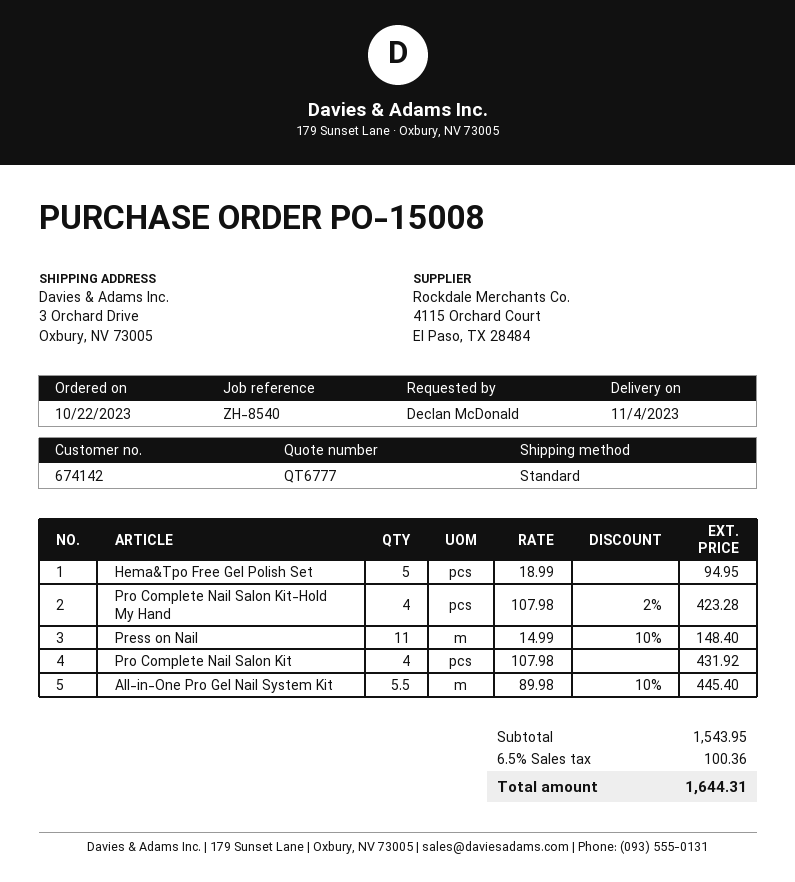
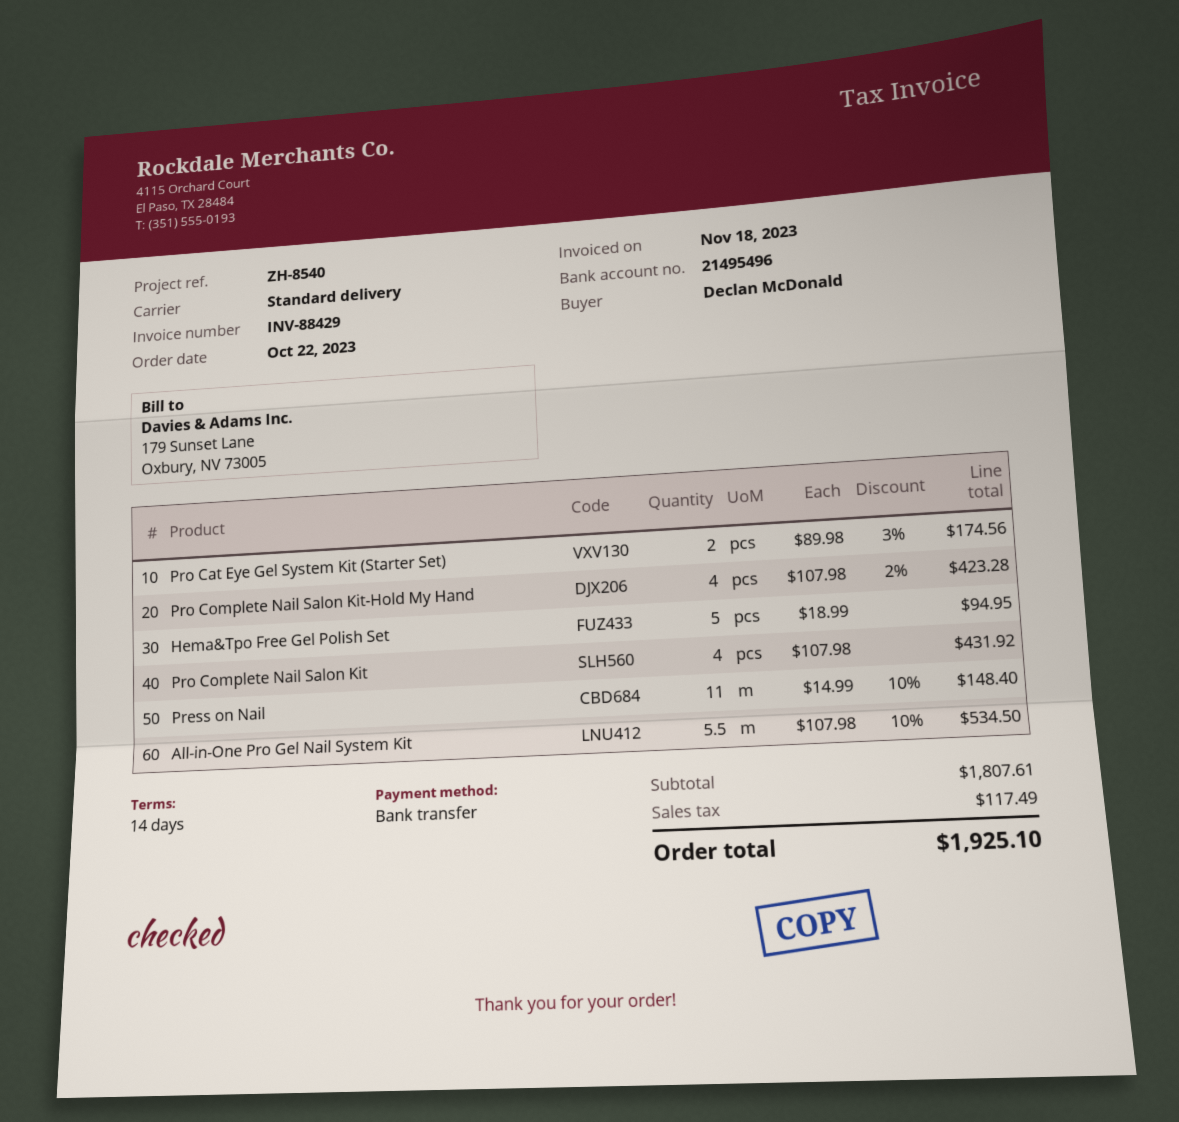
All-in-One Pro Gel Nail System Kit: 5.5 x 89.98 - 10% = 445.40 -> 5.5 x 107.98 - 10% = 534.50
Pro Cat Eye Gel System Kit (Starter Set): none -> 2 x 89.98 - 3% = 174.56
subtotal: 1543.95 -> 1807.61
tax: 100.36 -> 117.49
total: 1644.31 -> 1925.10

